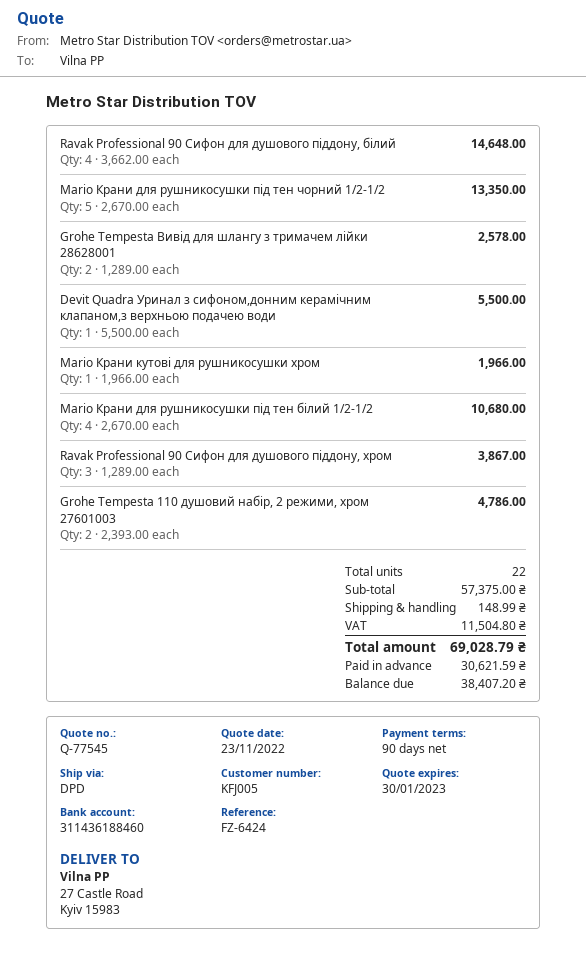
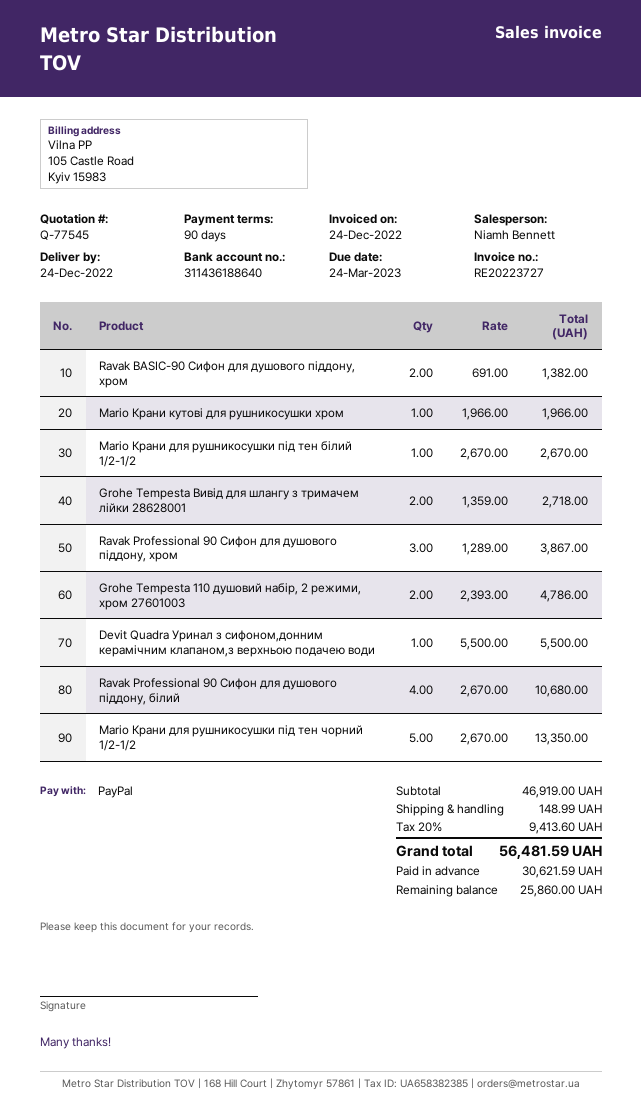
bank account: 311436188460 -> 311436188640
Ravak Professional 90 Сифон для душового піддону, білий: 4 x 3662.00 = 14648.00 -> 4 x 2670.00 = 10680.00
Grohe Tempesta Вивід для шлангу з тримачем лійки 28628001: 2 x 1289.00 = 2578.00 -> 2 x 1359.00 = 2718.00
Mario Крани для рушникосушки під тен білий 1/2-1/2: 4 x 2670.00 = 10680.00 -> 1 x 2670.00 = 2670.00
Ravak BASIC-90 Сифон для душового піддону, хром: none -> 2 x 691.00 = 1382.00
subtotal: 57375.00 -> 46919.00
tax: 11504.80 -> 9413.60
total: 69028.79 -> 56481.59
balance: 38407.20 -> 25860.00

